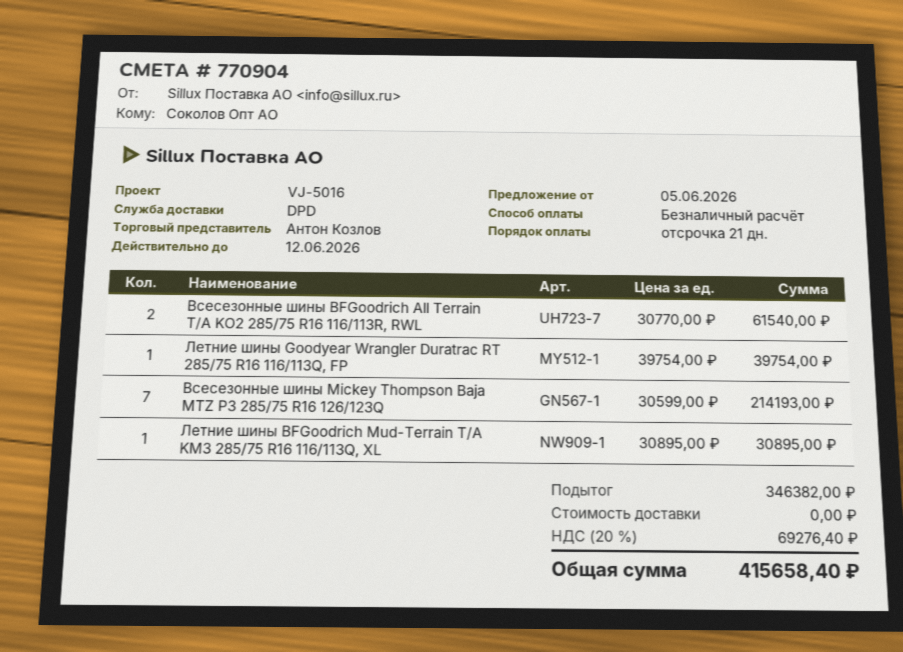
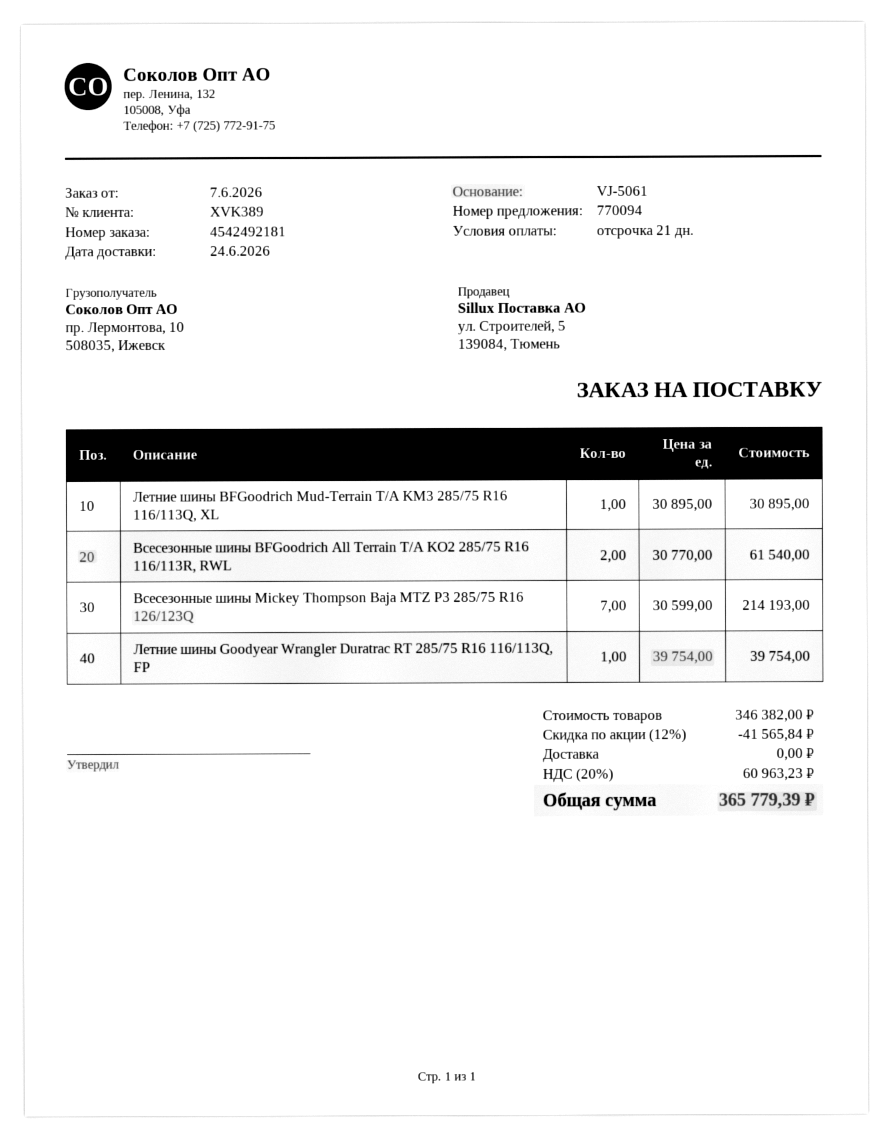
quote number: 770904 -> 770094
reference: VJ-5016 -> VJ-5061
discount: none -> 12% = 41565.84
tax: 20% = 69276.40 -> 20% = 60963.23
total: 415658.40 -> 365779.39

